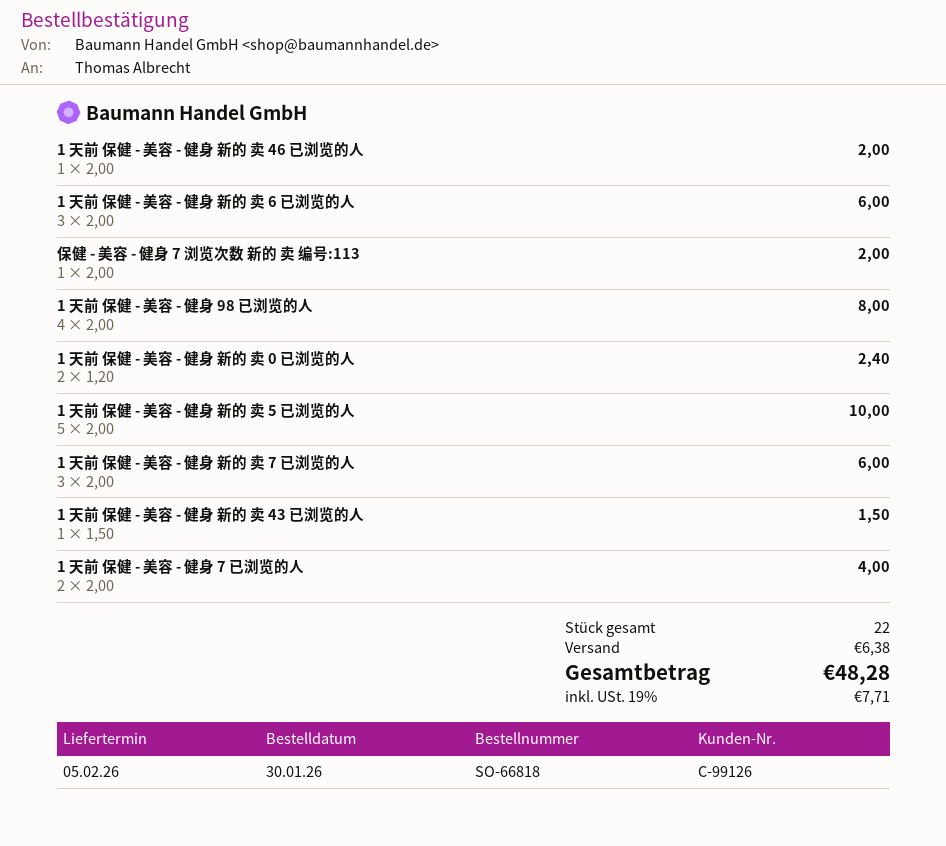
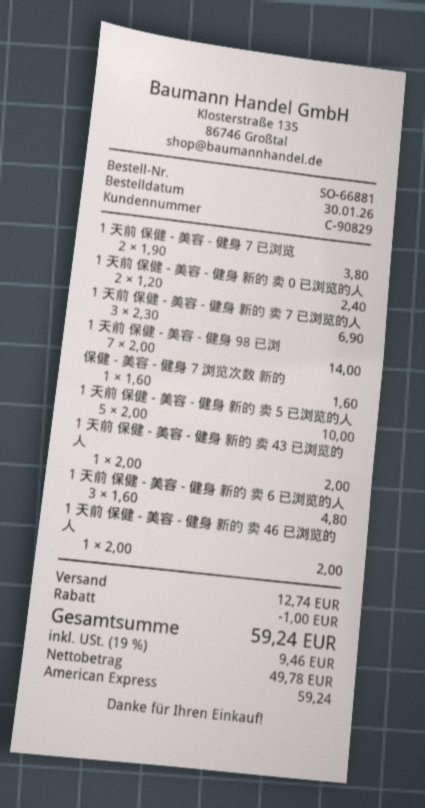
order number: SO-66818 -> SO-66881
customer number: C-99126 -> C-90829
1 天前 保健 - 美容 - 健身 新的 卖 6 已浏览的人: 3 x 2.00 = 6.00 -> 3 x 1.60 = 4.80
保健 - 美容 - 健身 7 浏览次数 新的 卖 编号:113: 1 x 2.00 = 2.00 -> 1 x 1.60 = 1.60
1 天前 保健 - 美容 - 健身 98 已浏览的人: 4 x 2.00 = 8.00 -> 7 x 2.00 = 14.00
1 天前 保健 - 美容 - 健身 新的 卖 7 已浏览的人: 3 x 2.00 = 6.00 -> 3 x 2.30 = 6.90
1 天前 保健 - 美容 - 健身 新的 卖 43 已浏览的人: 1 x 1.50 = 1.50 -> 1 x 2.00 = 2.00
1 天前 保健 - 美容 - 健身 7 已浏览的人: 2 x 2.00 = 4.00 -> 2 x 1.90 = 3.80
discount: none -> 1.00
shipping: 6.38 -> 12.74
tax: 19% = 7.71 -> 19% = 9.46
total: 48.28 -> 59.24

